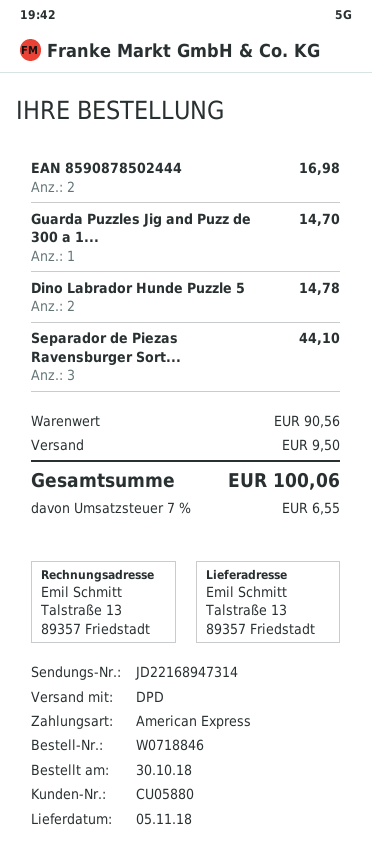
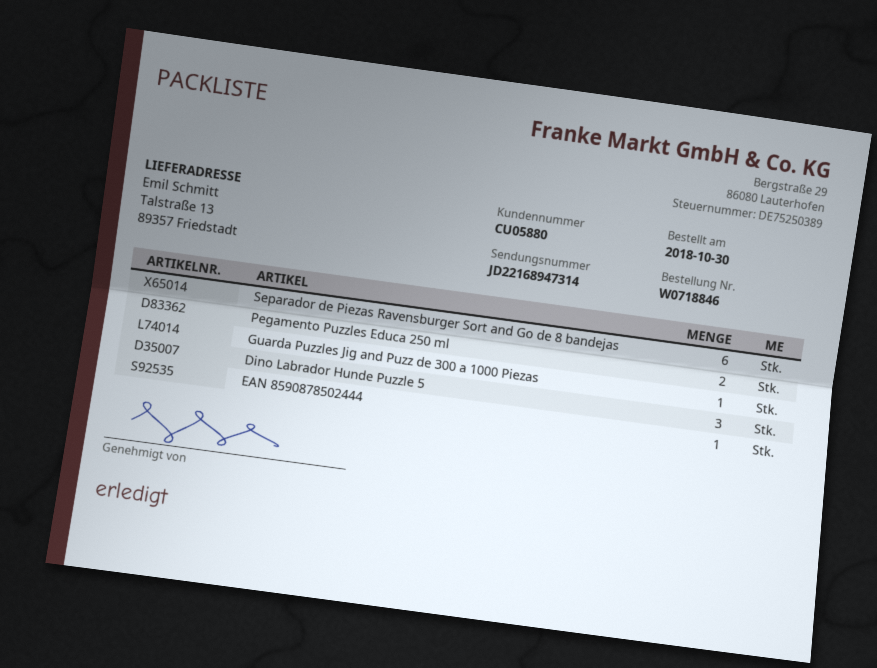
EAN 8590878502444: 2 -> 1
Dino Labrador Hunde Puzzle 5: 2 -> 3
Separador de Piezas Ravensburger Sort...: 3 -> 6
Pegamento Puzzles Educa 250 ml: none -> 2

